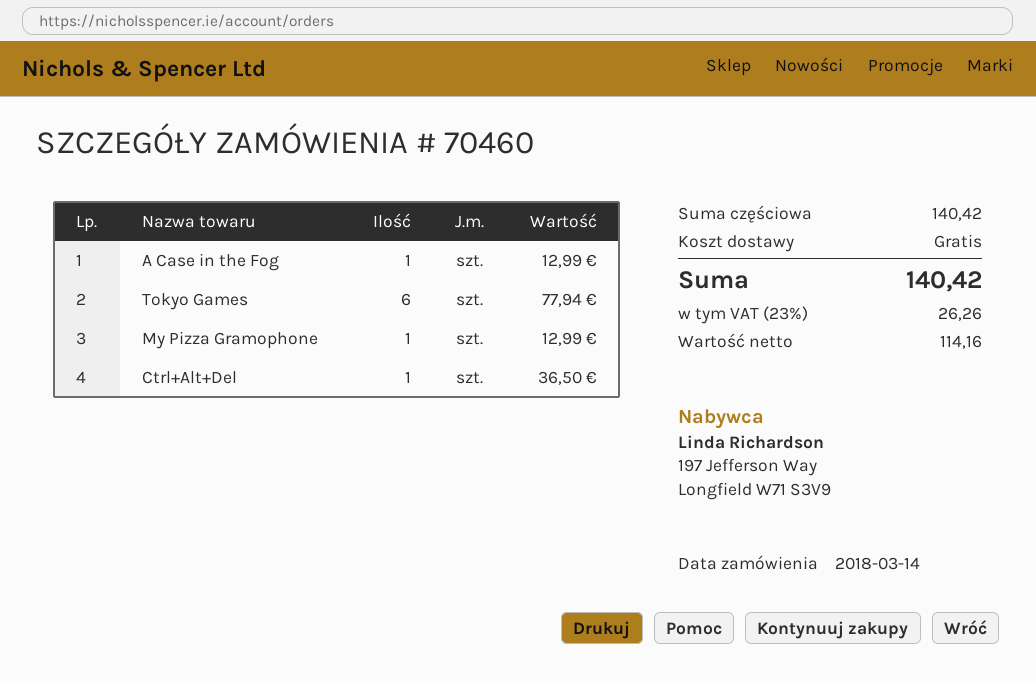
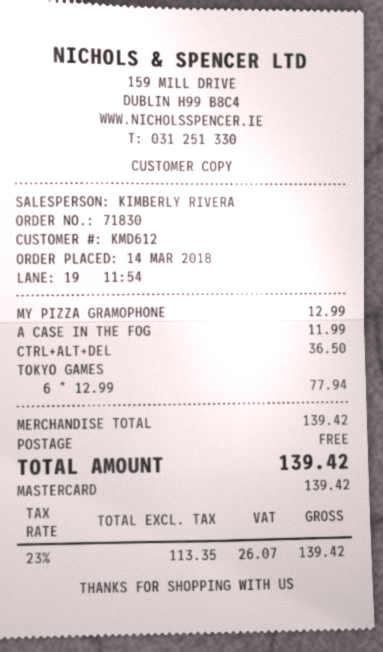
order number: 70460 -> 71830
A Case in the Fog: 1 for 12.99 -> 1 for 11.99
subtotal: 140.42 -> 139.42
net: 114.16 -> 113.35
tax: 23% = 26.26 -> 23% = 26.07
total: 140.42 -> 139.42

